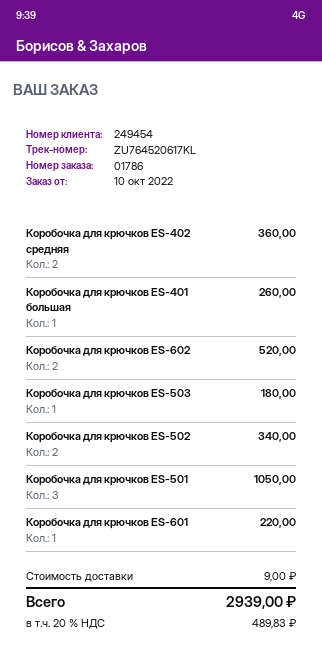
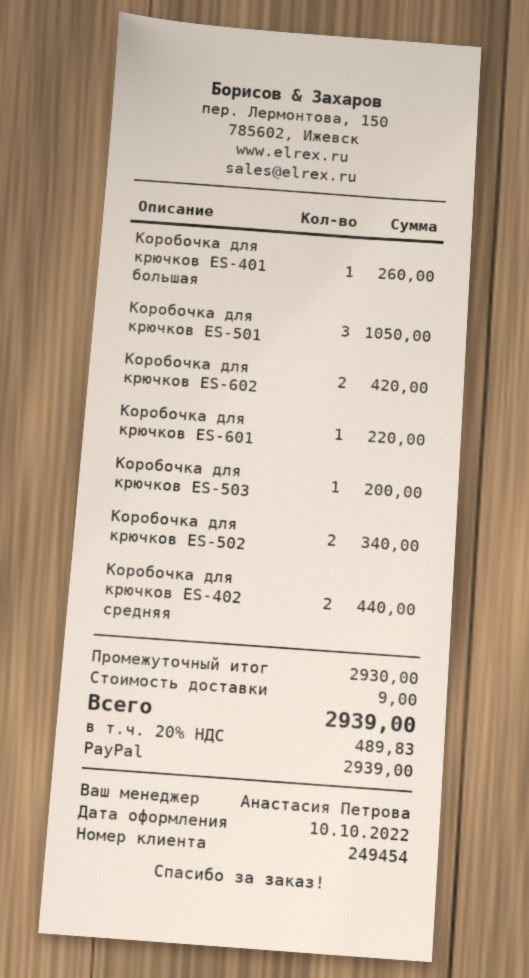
Коробочка для крючков ES-402 средняя: 2 for 360.00 -> 2 for 440.00
Коробочка для крючков ES-602: 2 for 520.00 -> 2 for 420.00
Коробочка для крючков ES-503: 1 for 180.00 -> 1 for 200.00

